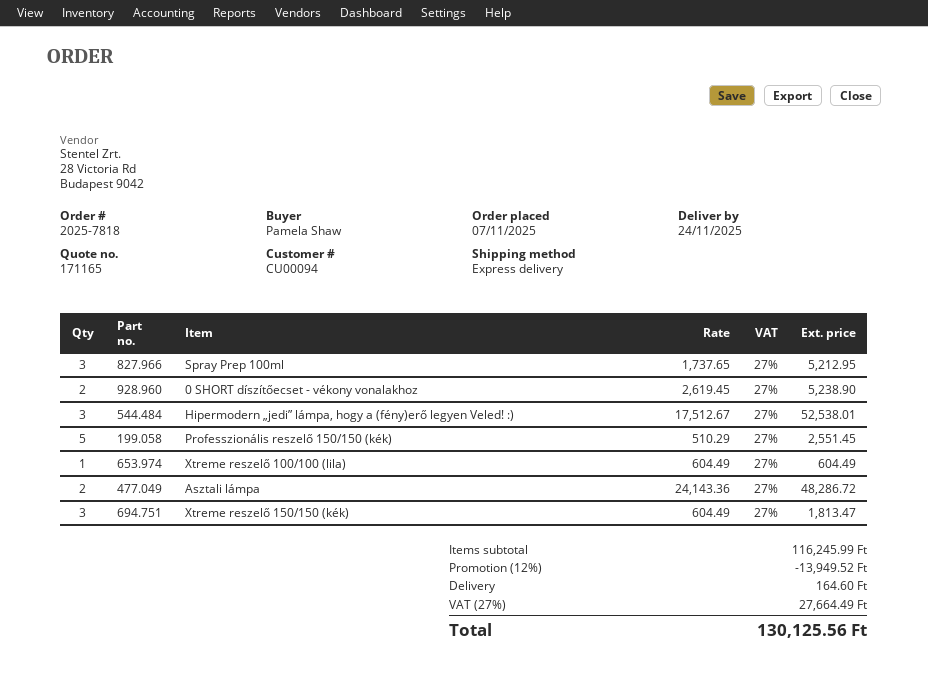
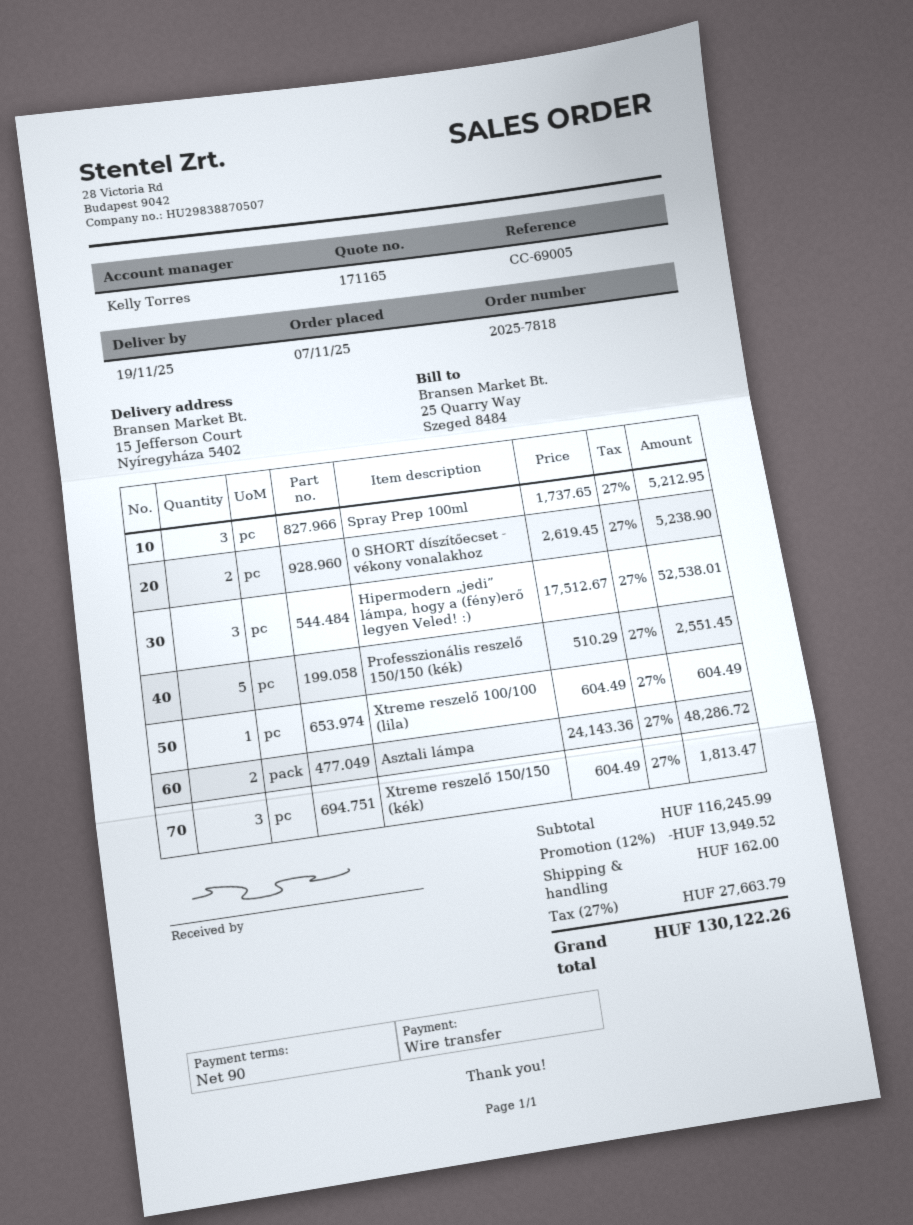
delivery date: 2025-11-24 -> 2025-11-19
shipping: 164.60 -> 162.00
tax: 27% = 27664.49 -> 27% = 27663.79
total: 130125.56 -> 130122.26

